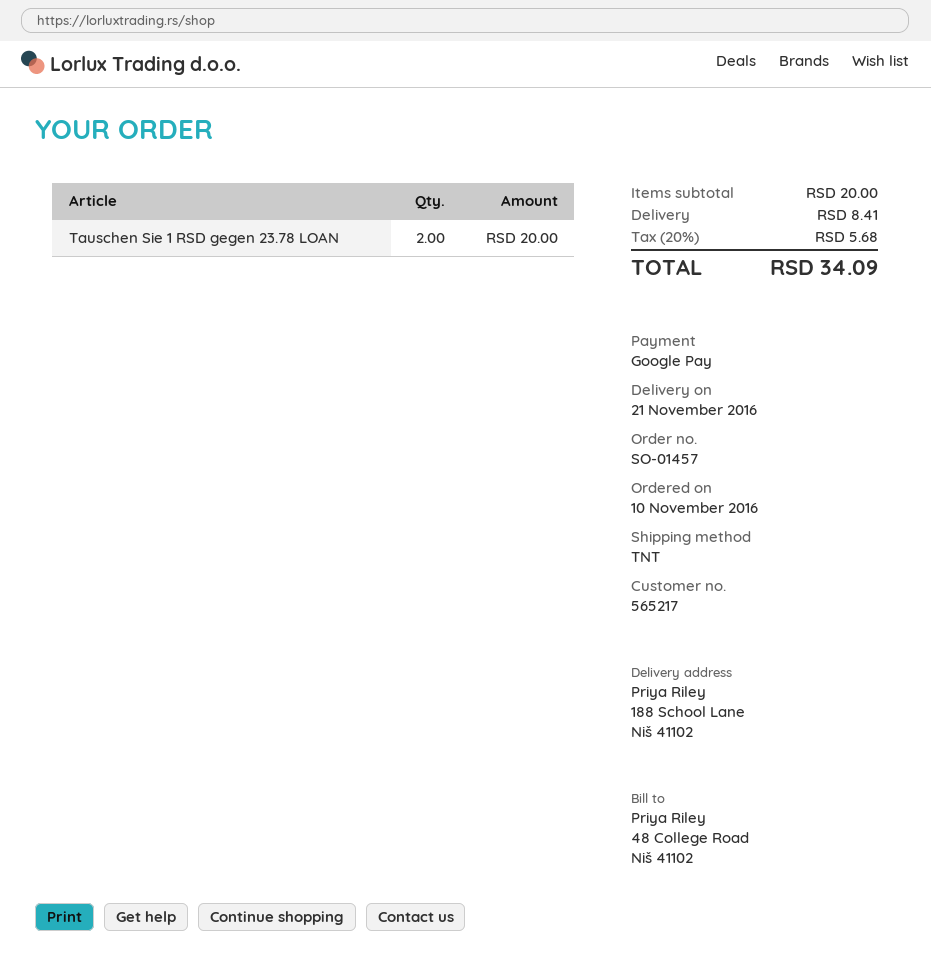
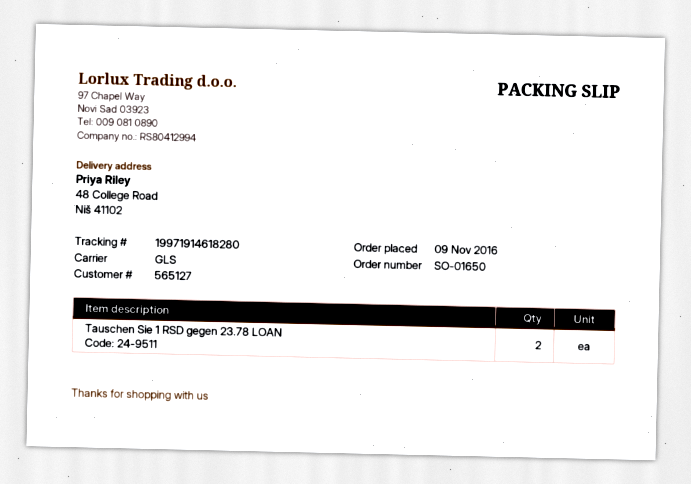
order number: SO-01457 -> SO-01650
order date: 2016-11-10 -> 2016-11-09
customer number: 565217 -> 565127
shipping method: TNT -> GLS
ship to: 188 School Lane, Niš 41102 -> 48 College Road, Niš 41102

